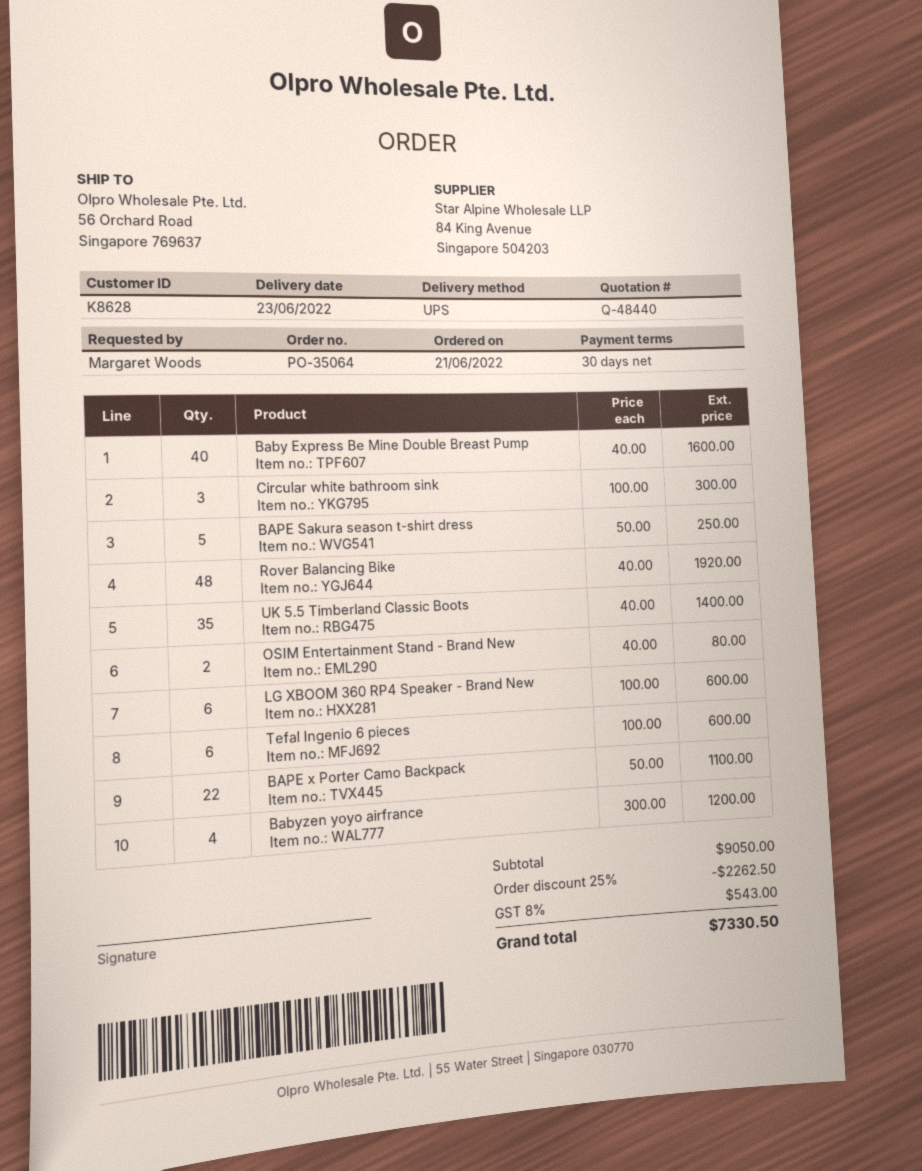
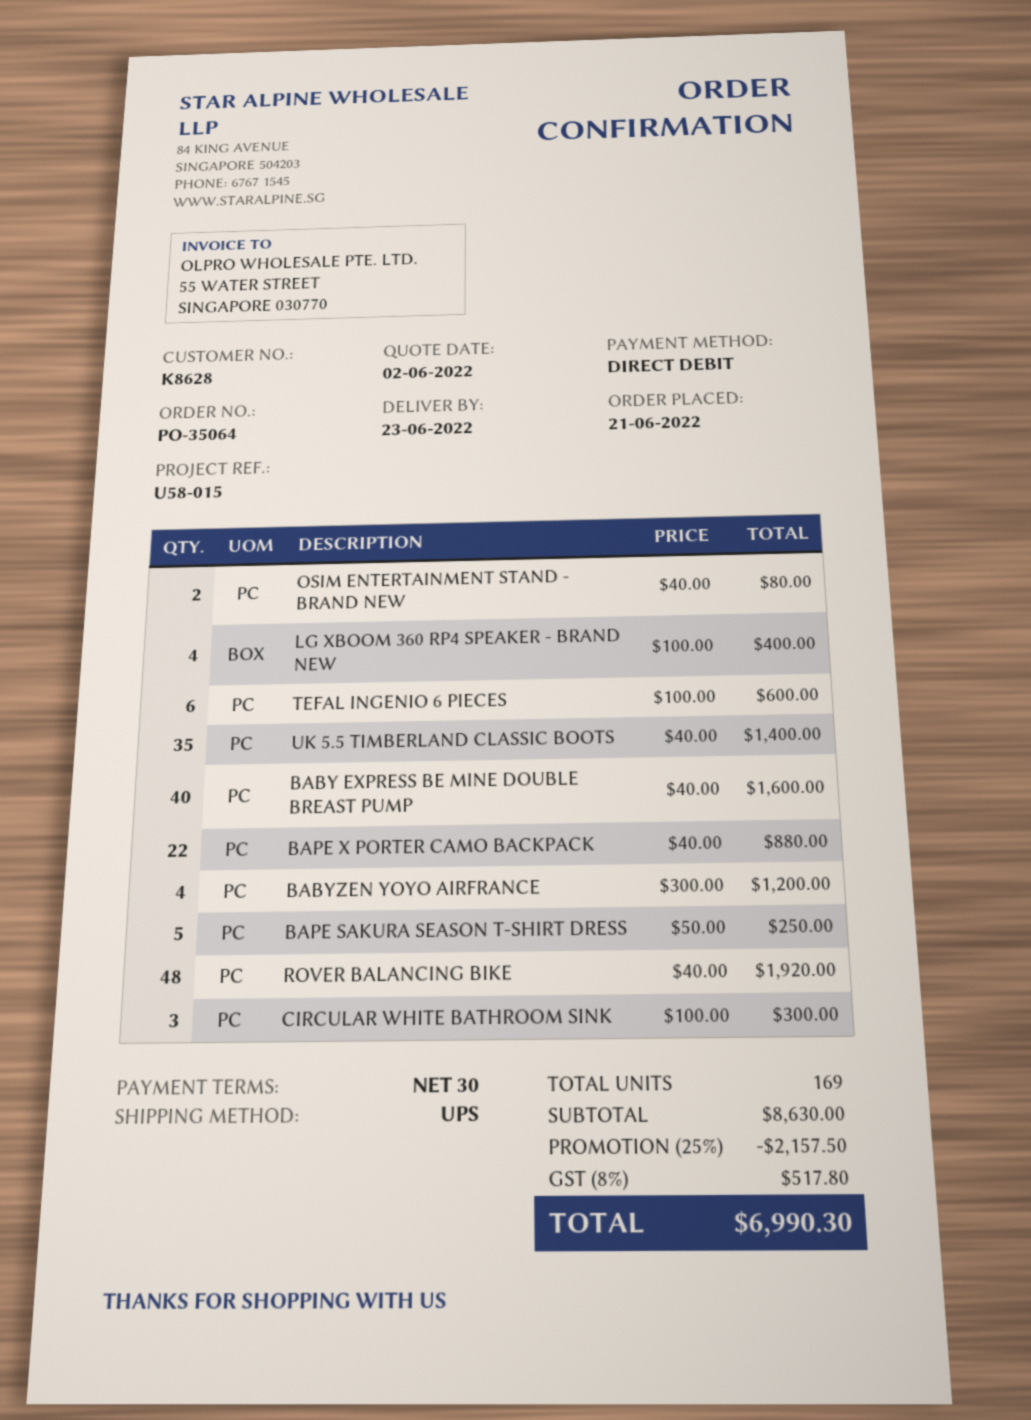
LG XBOOM 360 RP4 Speaker - Brand New: 6 x 100.00 = 600.00 -> 4 x 100.00 = 400.00
BAPE x Porter Camo Backpack: 22 x 50.00 = 1100.00 -> 22 x 40.00 = 880.00
subtotal: 9050.00 -> 8630.00
discount: 25% = 2262.50 -> 25% = 2157.50
tax: 8% = 543.00 -> 8% = 517.80
total: 7330.50 -> 6990.30

